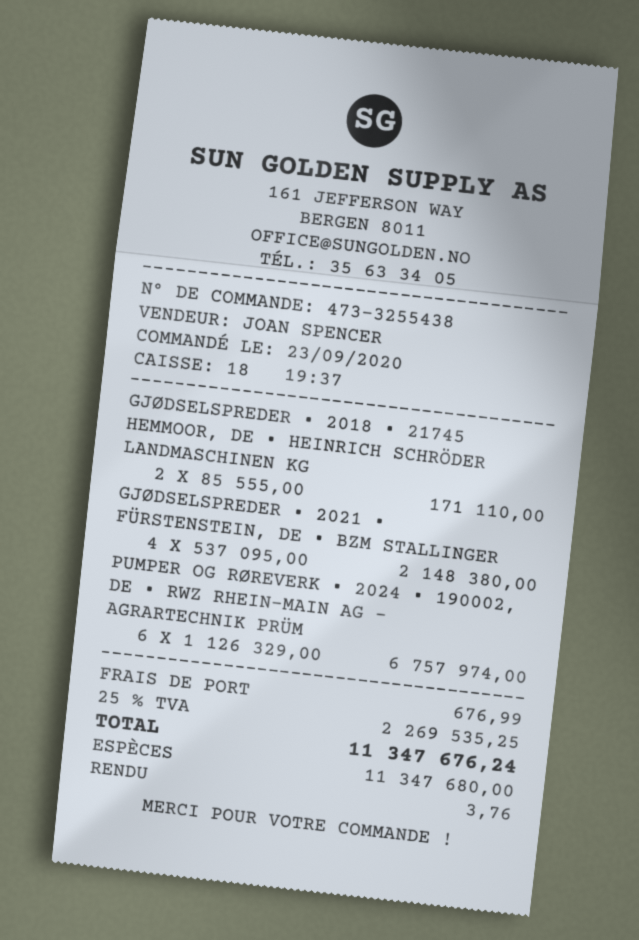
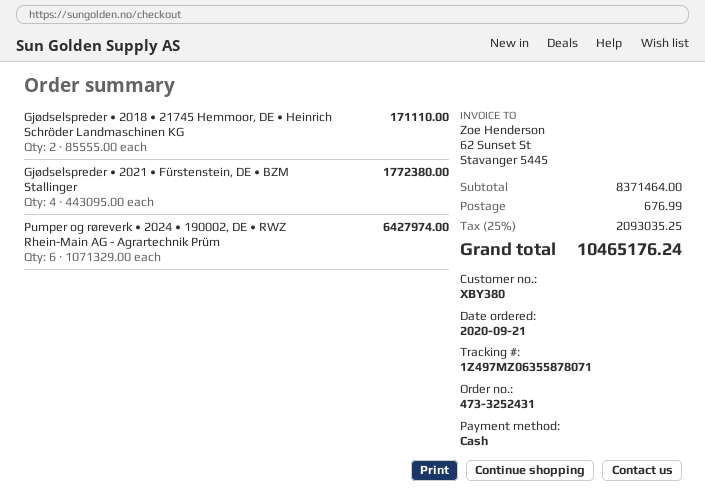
order number: 473-3255438 -> 473-3252431
order date: 2020-09-23 -> 2020-09-21
GJØDSELSPREDER • 2021 • FÜRSTENSTEIN, DE • BZM STALLINGER: 4 x 537095.00 = 2148380.00 -> 4 x 443095.00 = 1772380.00
PUMPER OG RØREVERK • 2024 • 190002, DE • RWZ RHEIN-MAIN AG - AGRARTECHNIK PRÜM: 6 x 1126329.00 = 6757974.00 -> 6 x 1071329.00 = 6427974.00
tax: 25% = 2269535.25 -> 25% = 2093035.25
total: 11347676.24 -> 10465176.24

